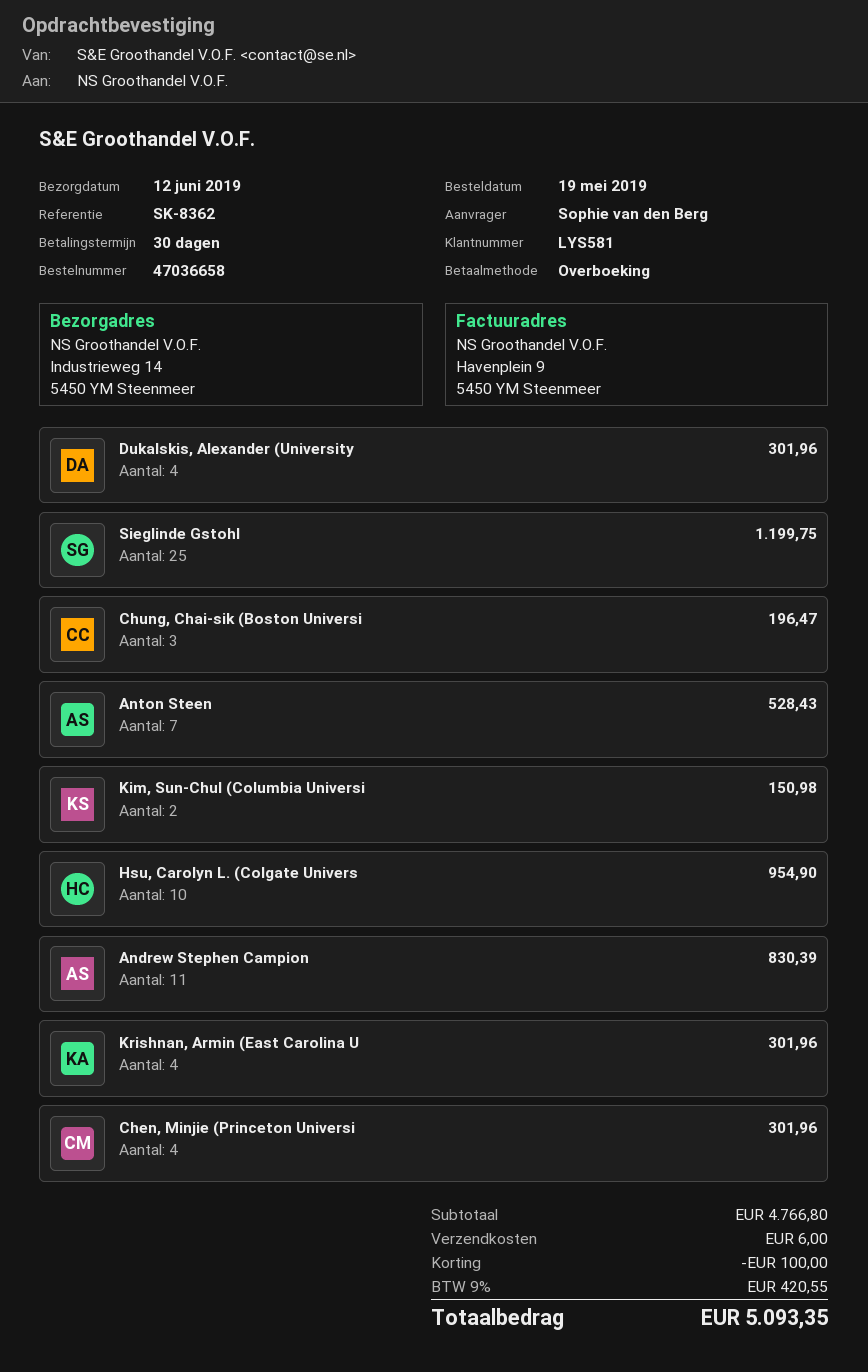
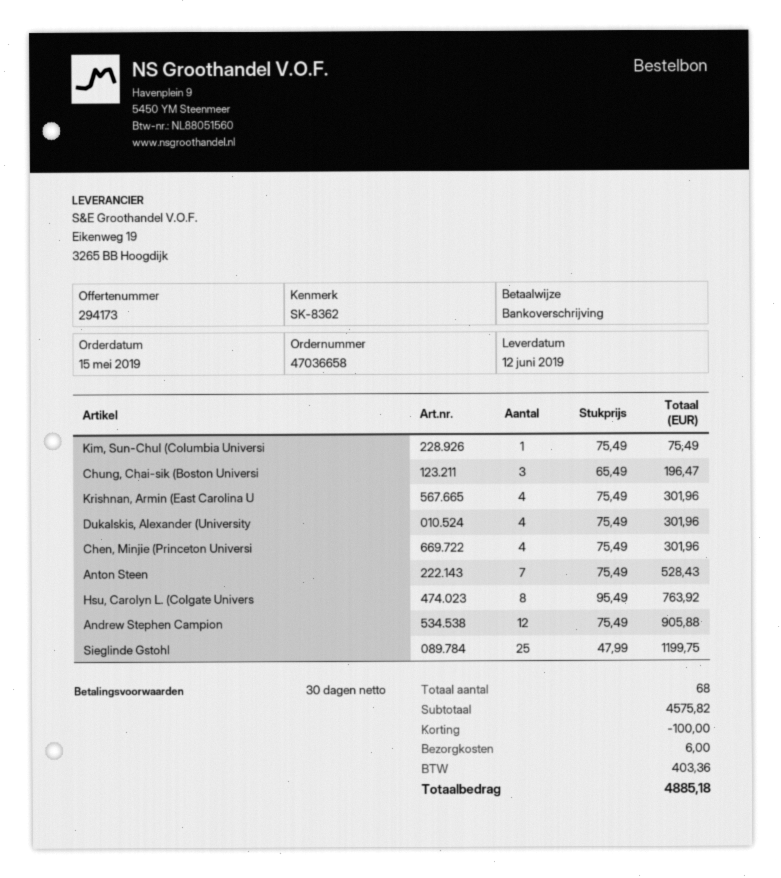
order date: 2019-05-19 -> 2019-05-15
Kim, Sun-Chul (Columbia Universi: 2 for 150.98 -> 1 for 75.49
Hsu, Carolyn L. (Colgate Univers: 10 for 954.90 -> 8 for 763.92
Andrew Stephen Campion: 11 for 830.39 -> 12 for 905.88
subtotal: 4766.80 -> 4575.82
tax: 420.55 -> 403.36
total: 5093.35 -> 4885.18

